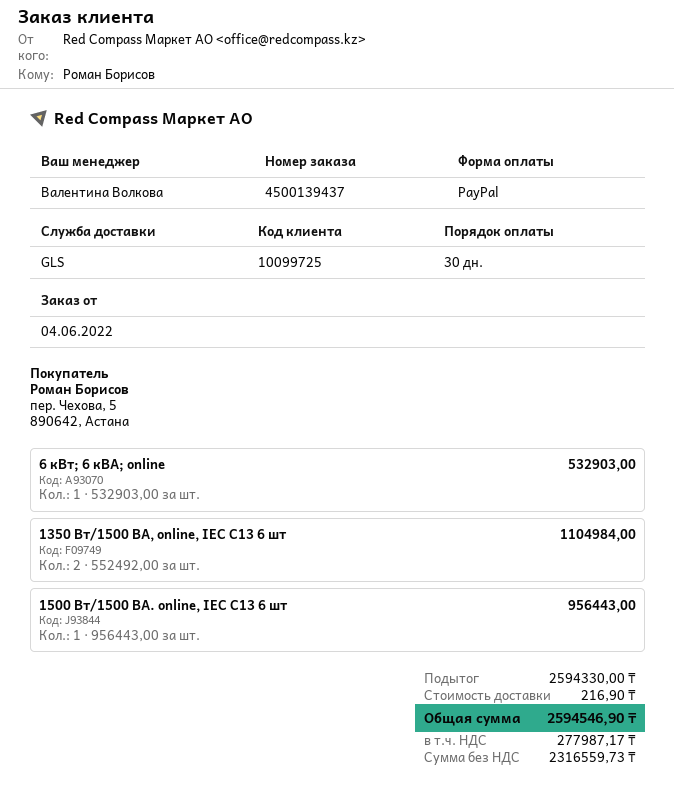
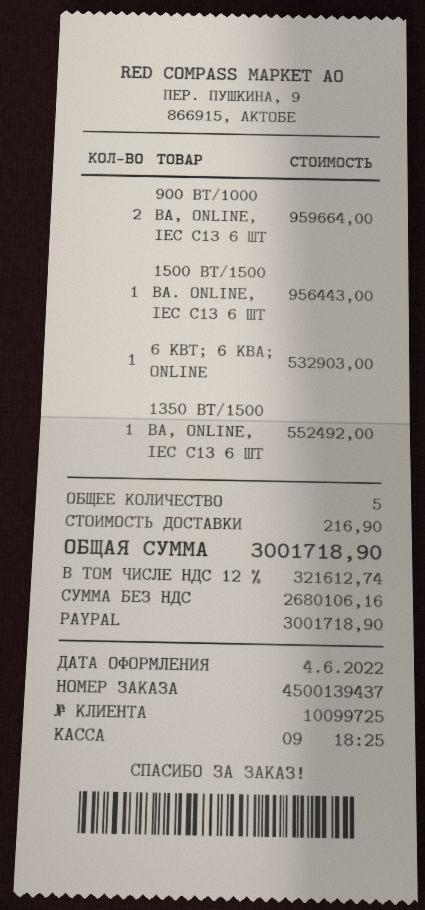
1350 Вт/1500 ВА, online, IEC C13 6 шт: 2 for 1104984.00 -> 1 for 552492.00
900 ВТ/1000 ВА, ONLINE, IEC C13 6 ШТ: none -> 2 for 959664.00
net: 2316559.73 -> 2680106.16
tax: 277987.17 -> 321612.74
total: 2594546.90 -> 3001718.90

